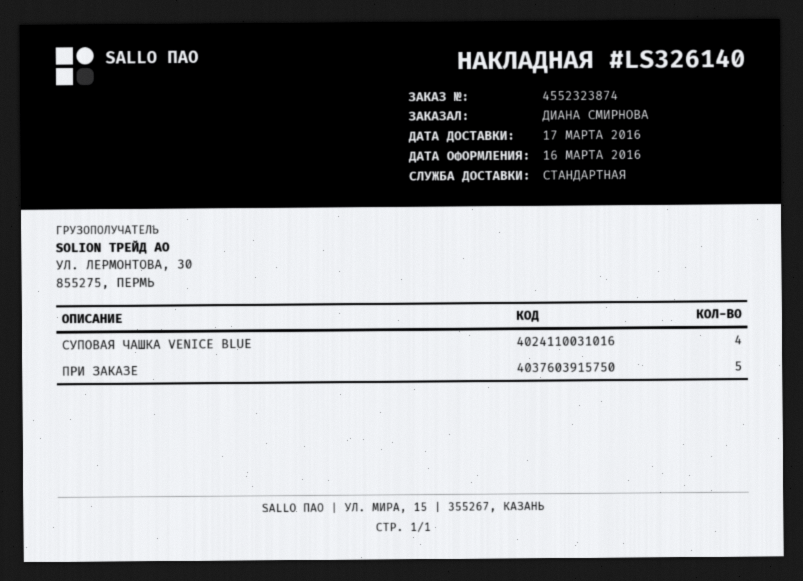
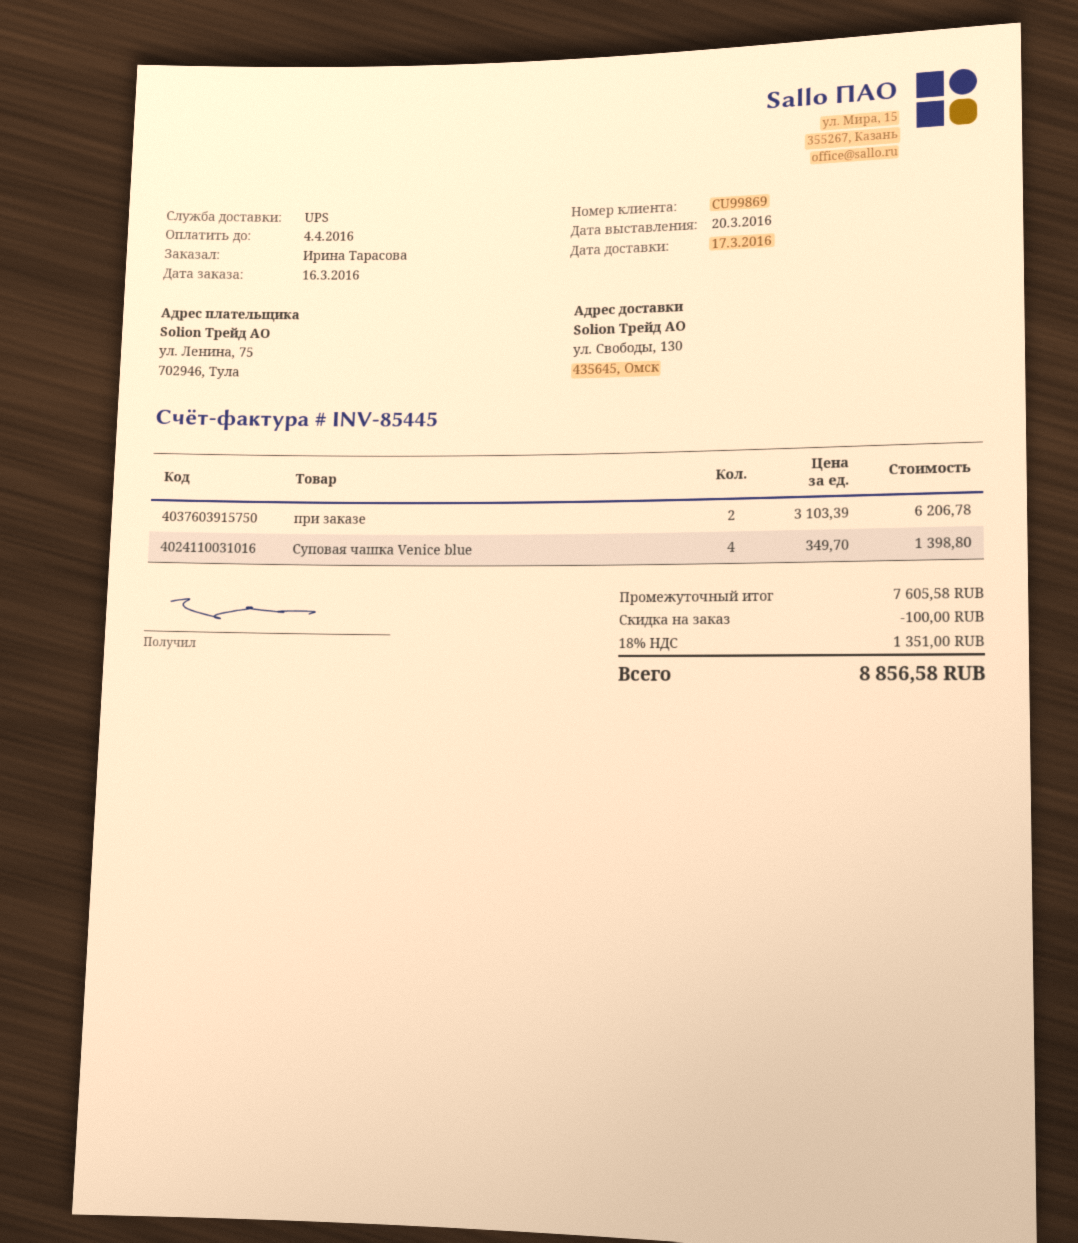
ordered by: ДИАНА СМИРНОВА -> Ирина Тарасова
shipping method: standard -> UPS
ship to: УЛ. ЛЕРМОНТОВА, 30, 855275, ПЕРМЬ -> ул. Свободы, 130, 435645, Омск
ПРИ ЗАКАЗЕ: 5 -> 2

